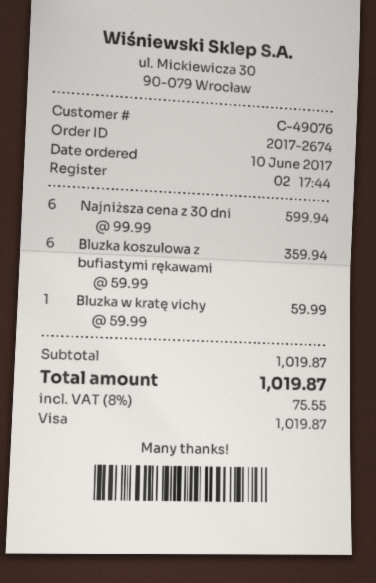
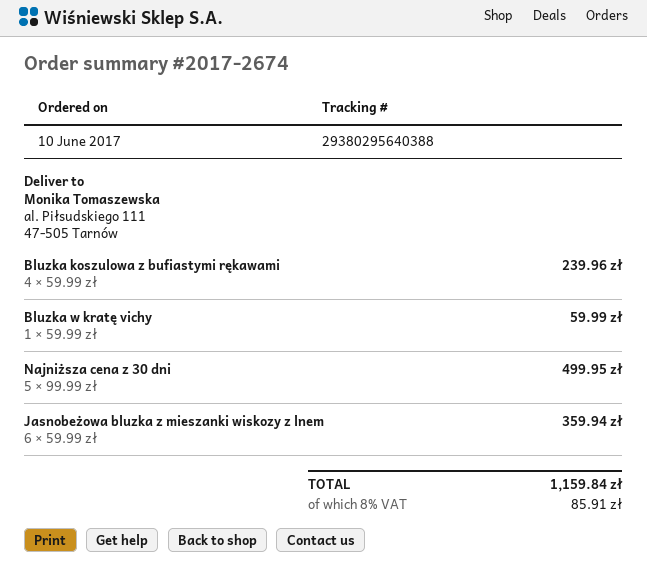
Najniższa cena z 30 dni: 6 x 99.99 = 599.94 -> 5 x 99.99 = 499.95
Bluzka koszulowa z bufiastymi rękawami: 6 x 59.99 = 359.94 -> 4 x 59.99 = 239.96
Jasnobeżowa bluzka z mieszanki wiskozy z lnem: none -> 6 x 59.99 = 359.94
tax: 8% = 75.55 -> 8% = 85.91
total: 1019.87 -> 1159.84

